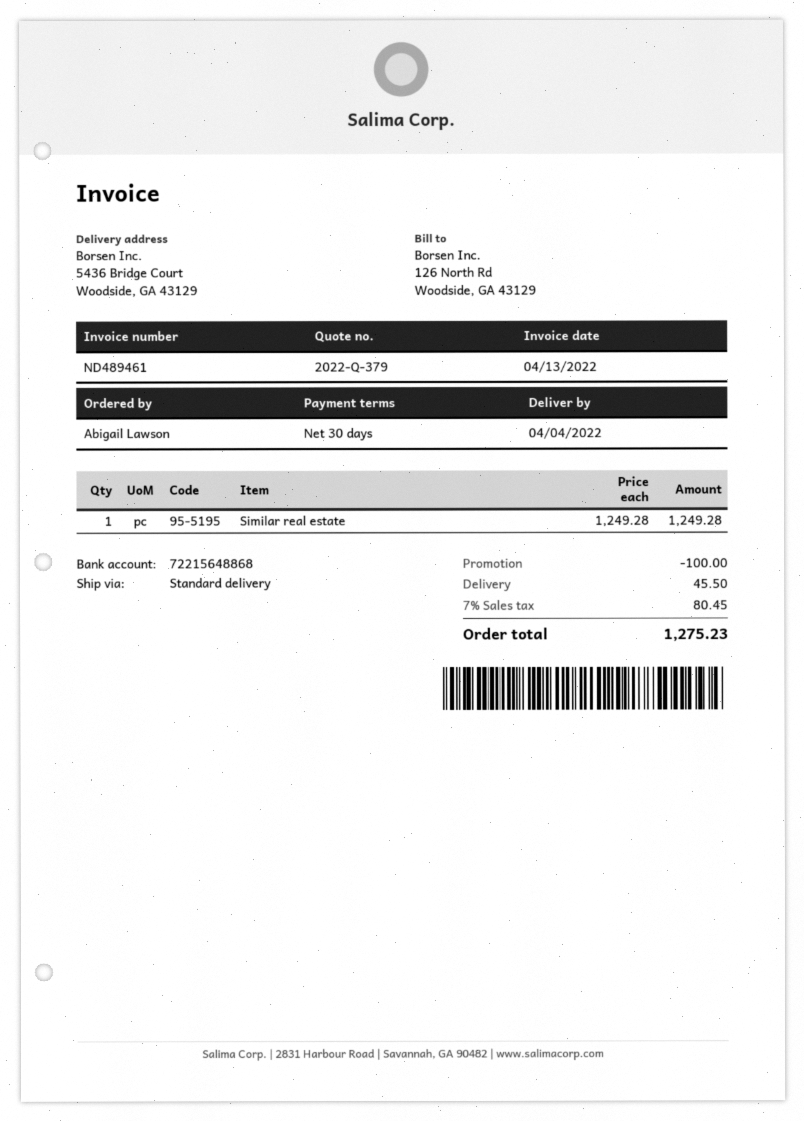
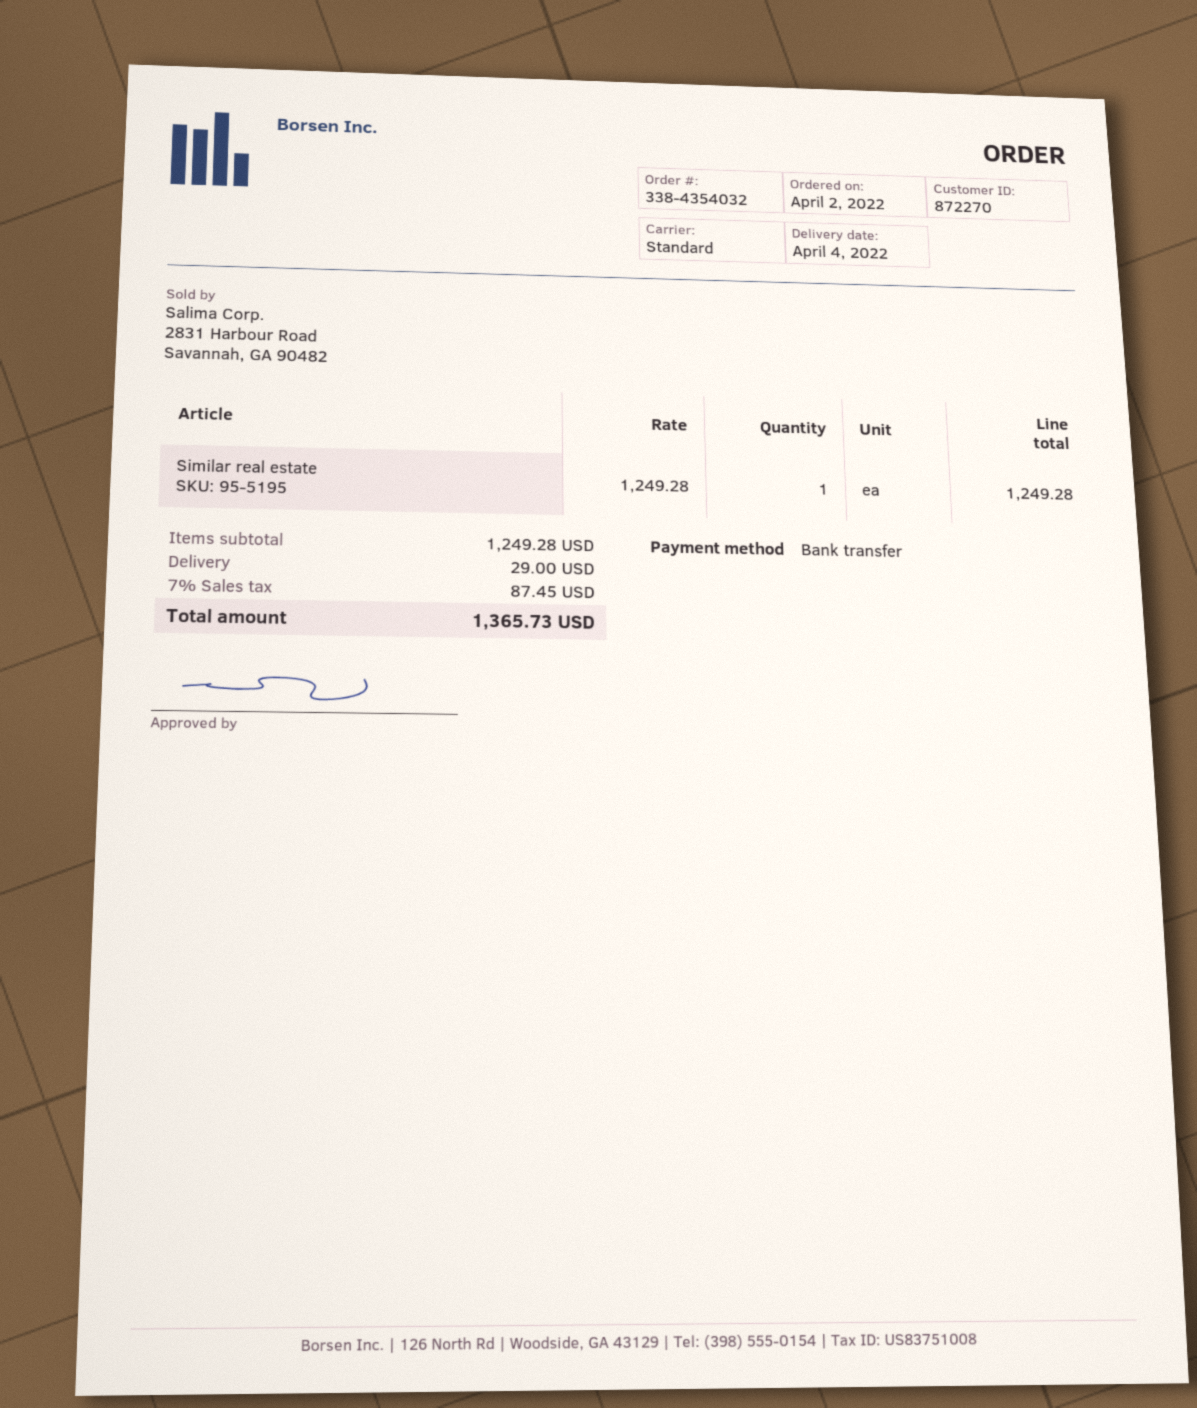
discount: 100.00 -> none
shipping: 45.50 -> 29.00
tax: 7% = 80.45 -> 7% = 87.45
total: 1275.23 -> 1365.73

